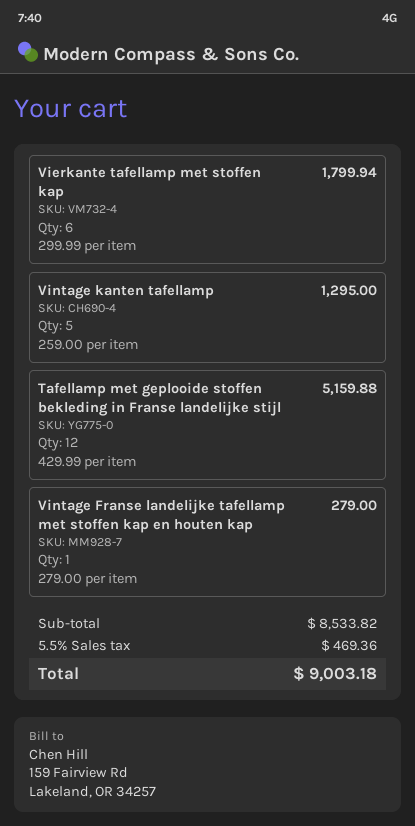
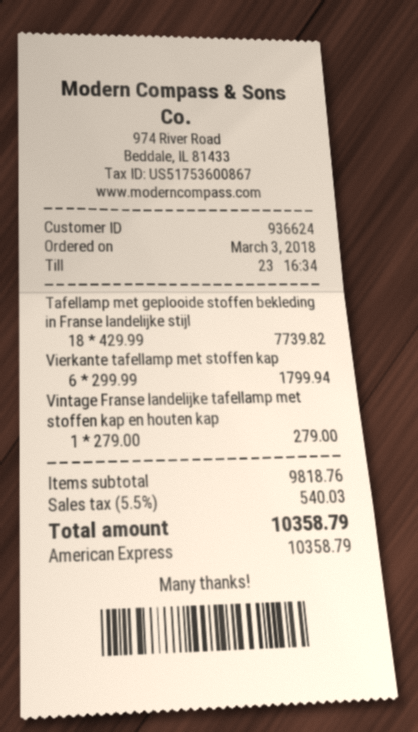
Vintage kanten tafellamp: 5 x 259.00 = 1295.00 -> none
Tafellamp met geplooide stoffen bekleding in Franse landelijke stijl: 12 x 429.99 = 5159.88 -> 18 x 429.99 = 7739.82
subtotal: 8533.82 -> 9818.76
tax: 5.5% = 469.36 -> 5.5% = 540.03
total: 9003.18 -> 10358.79

